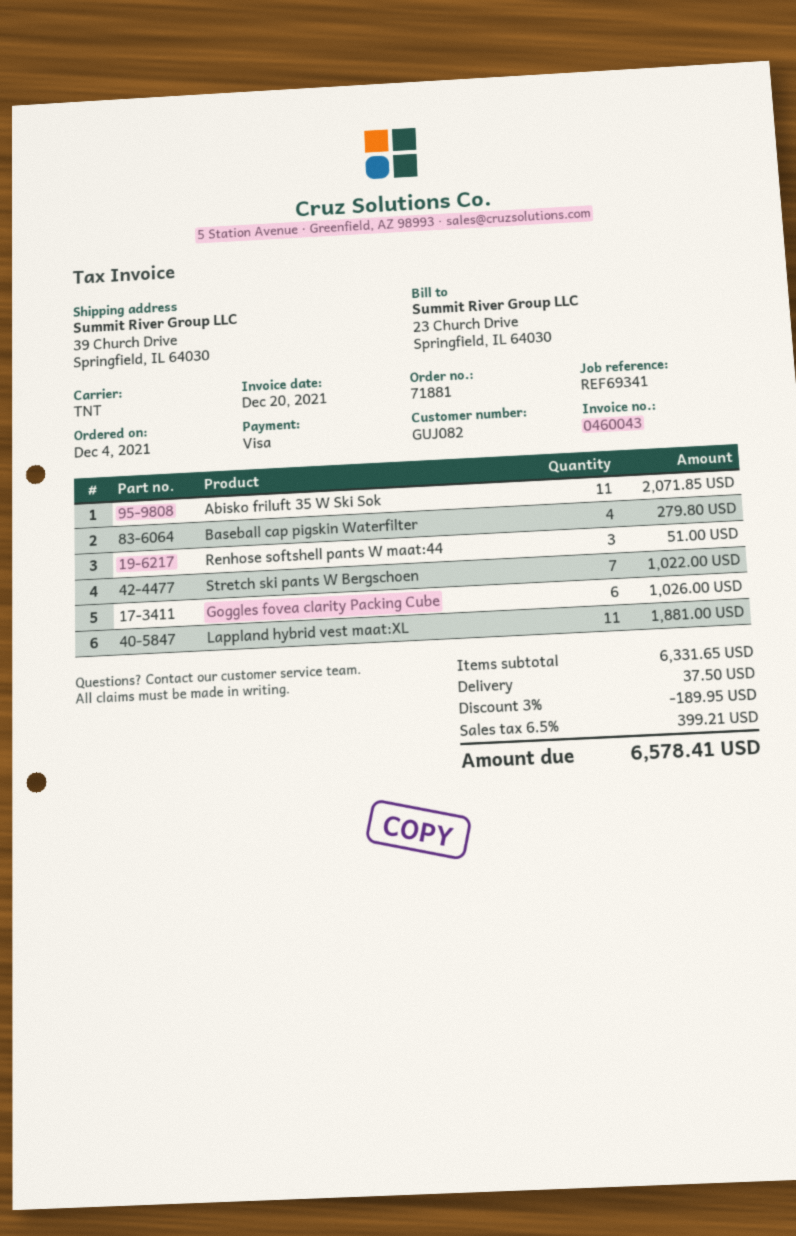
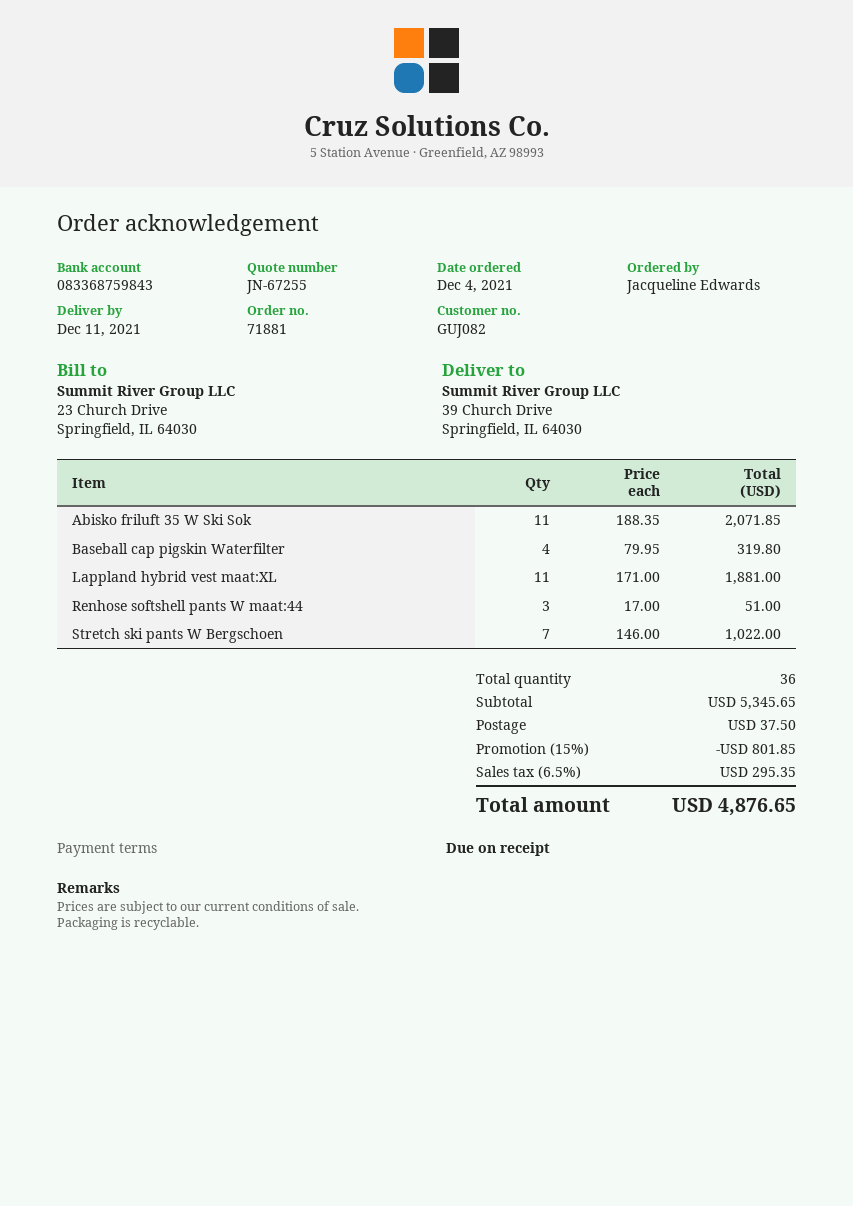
Baseball cap pigskin Waterfilter: 4 for 279.80 -> 4 for 319.80
Goggles fovea clarity Packing Cube: 6 for 1026.00 -> none
subtotal: 6331.65 -> 5345.65
discount: 3% = 189.95 -> 15% = 801.85
tax: 6.5% = 399.21 -> 6.5% = 295.35
total: 6578.41 -> 4876.65

